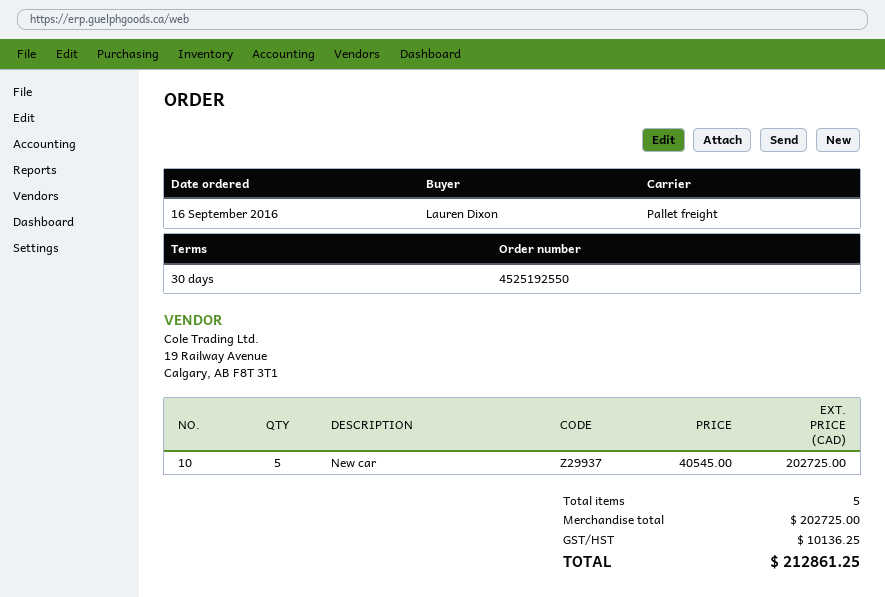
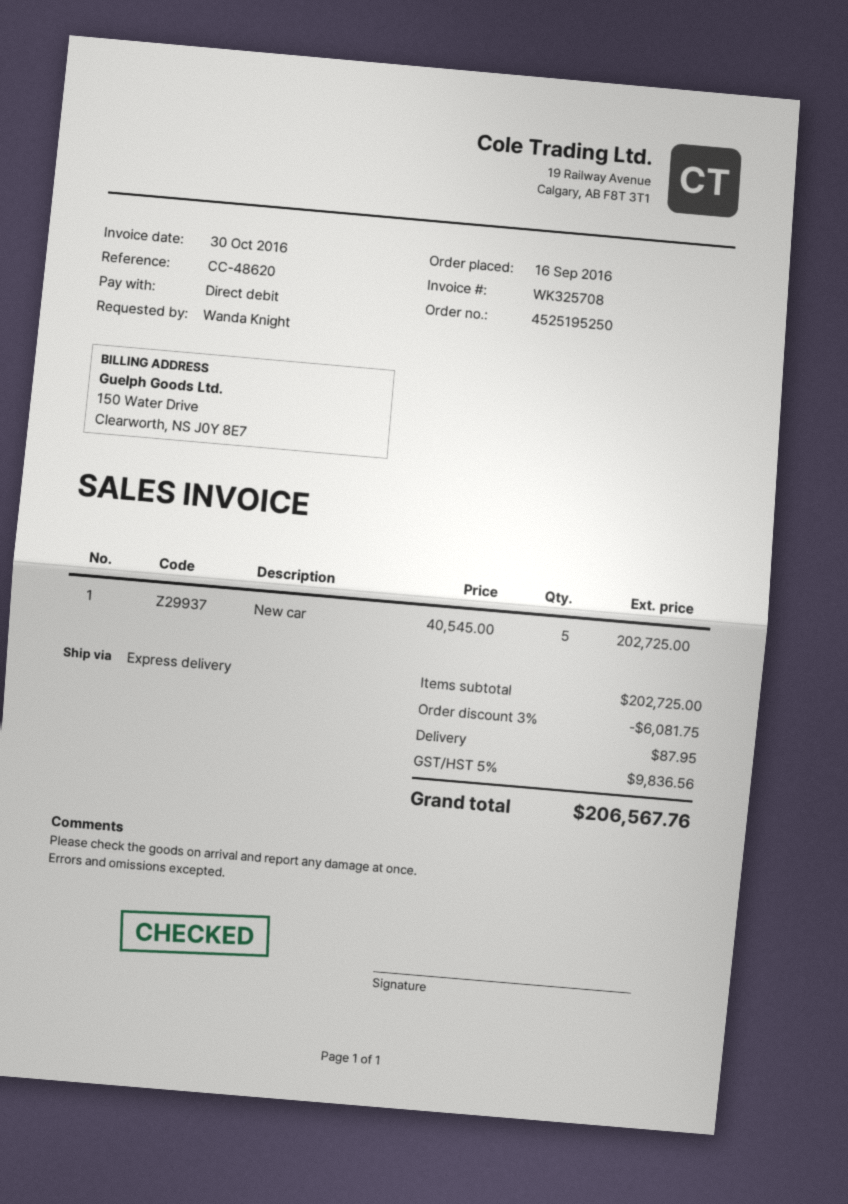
order number: 4525192550 -> 4525195250
ordered by: Lauren Dixon -> Wanda Knight
shipping method: pallet freight -> express
discount: none -> 3% = 6081.75
shipping: none -> 87.95
tax: 10136.25 -> 9836.56
total: 212861.25 -> 206567.76

